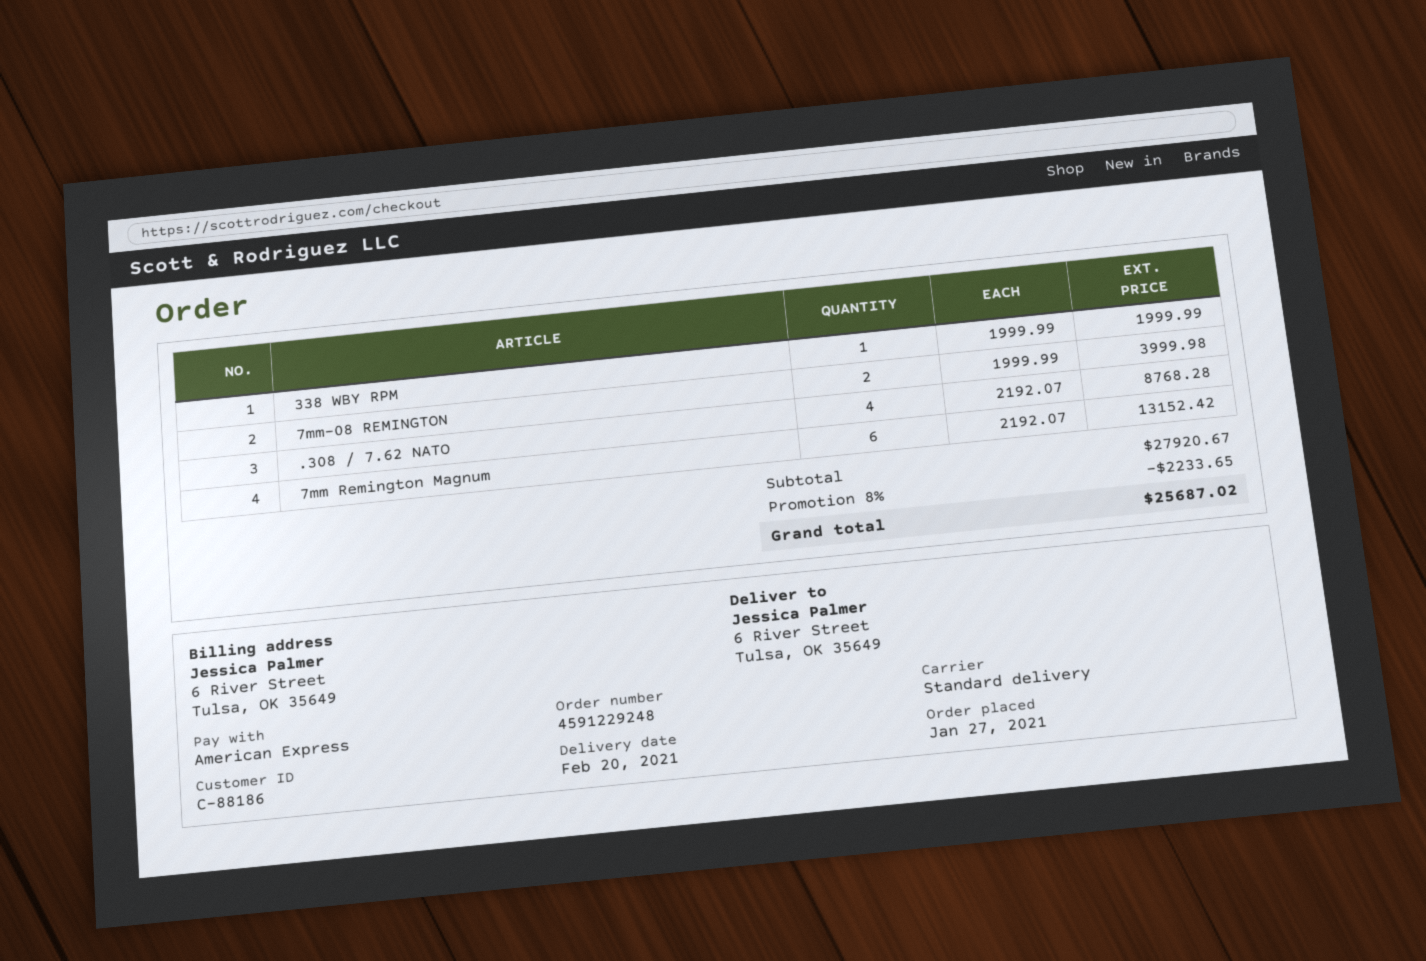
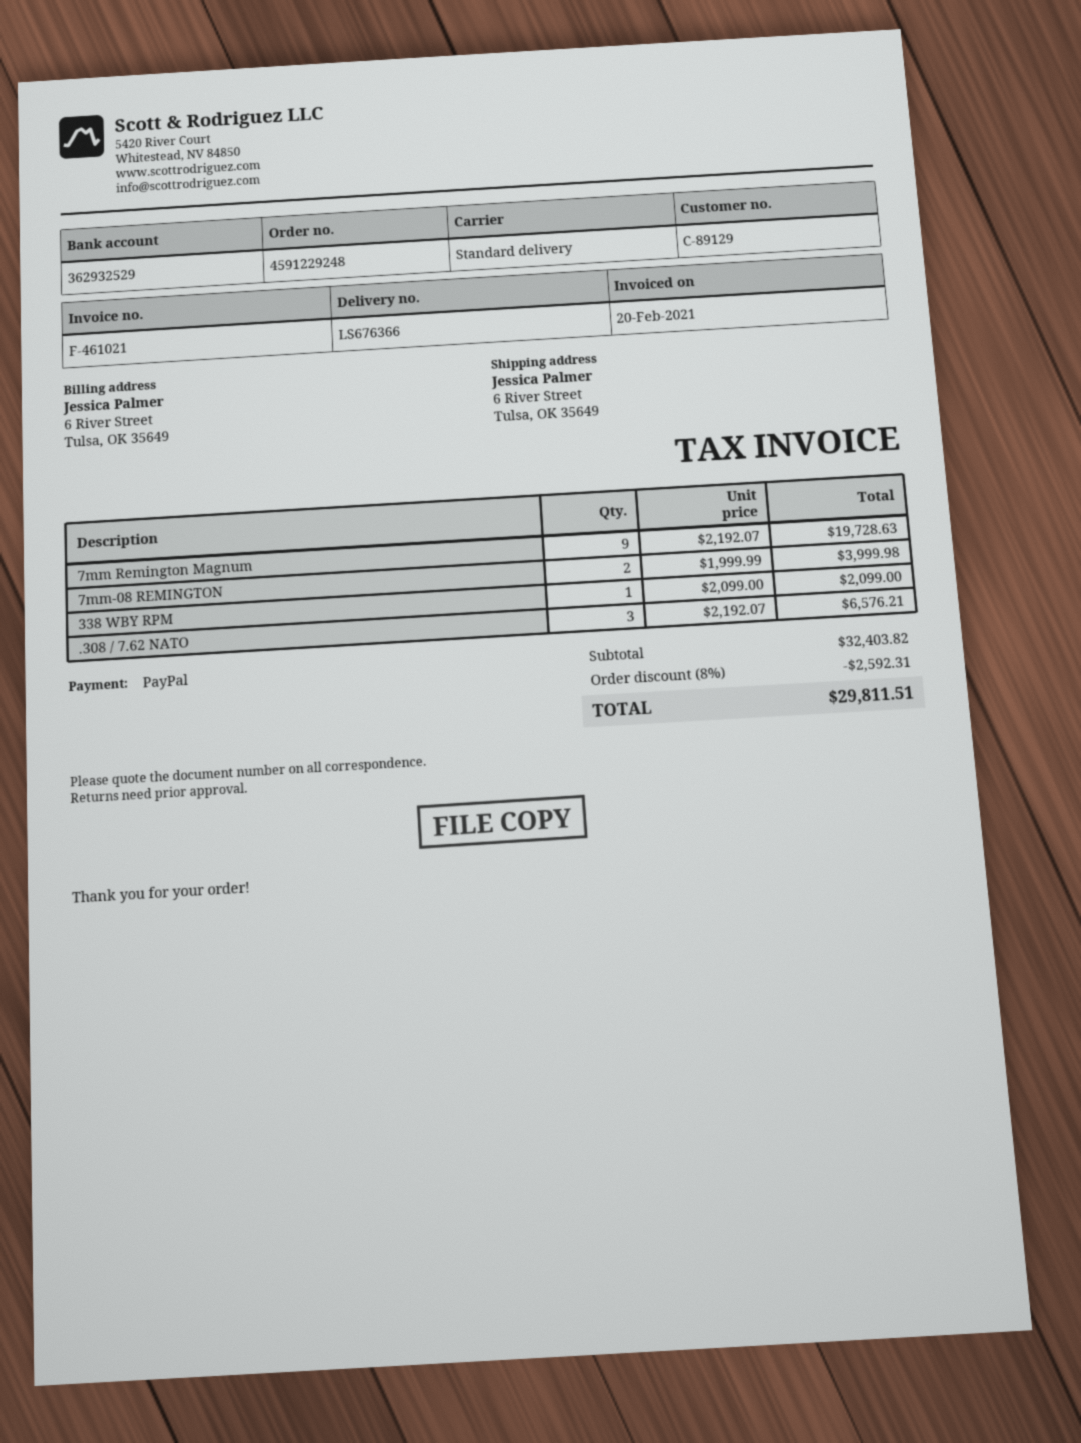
customer number: C-88186 -> C-89129
payment method: American Express -> PayPal
338 WBY RPM: 1 x 1999.99 = 1999.99 -> 1 x 2099.00 = 2099.00
.308 / 7.62 NATO: 4 x 2192.07 = 8768.28 -> 3 x 2192.07 = 6576.21
7mm Remington Magnum: 6 x 2192.07 = 13152.42 -> 9 x 2192.07 = 19728.63
subtotal: 27920.67 -> 32403.82
discount: 8% = 2233.65 -> 8% = 2592.31
total: 25687.02 -> 29811.51

